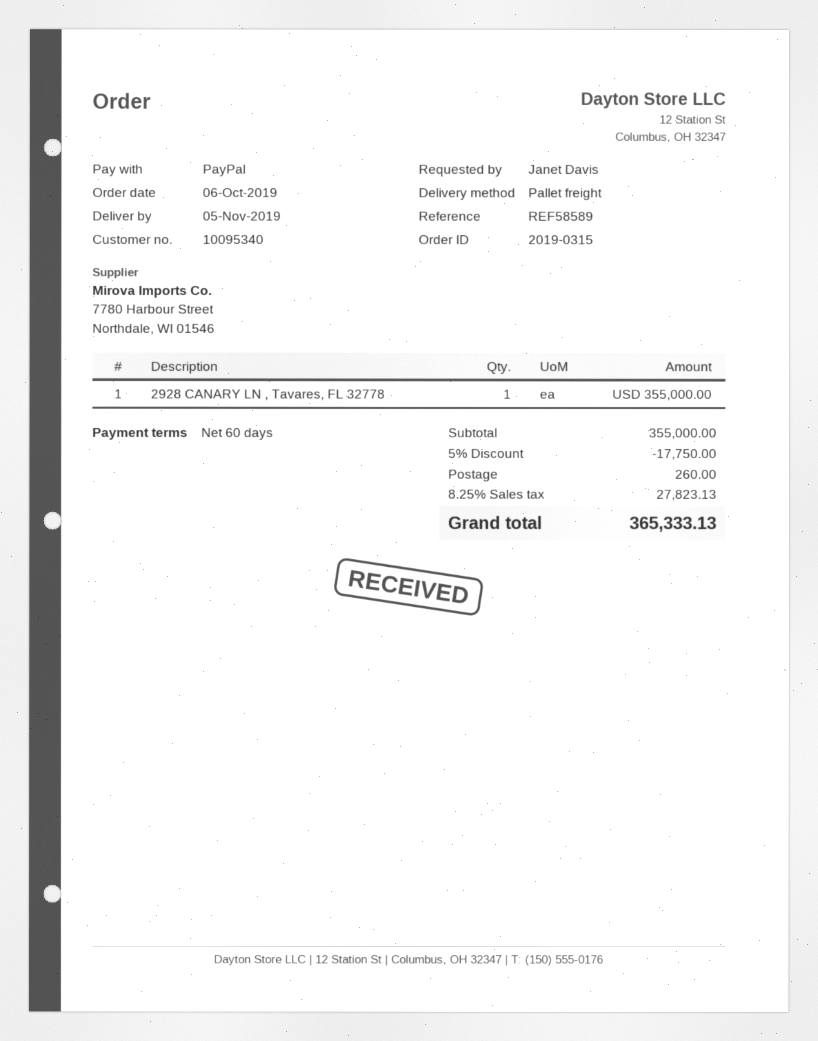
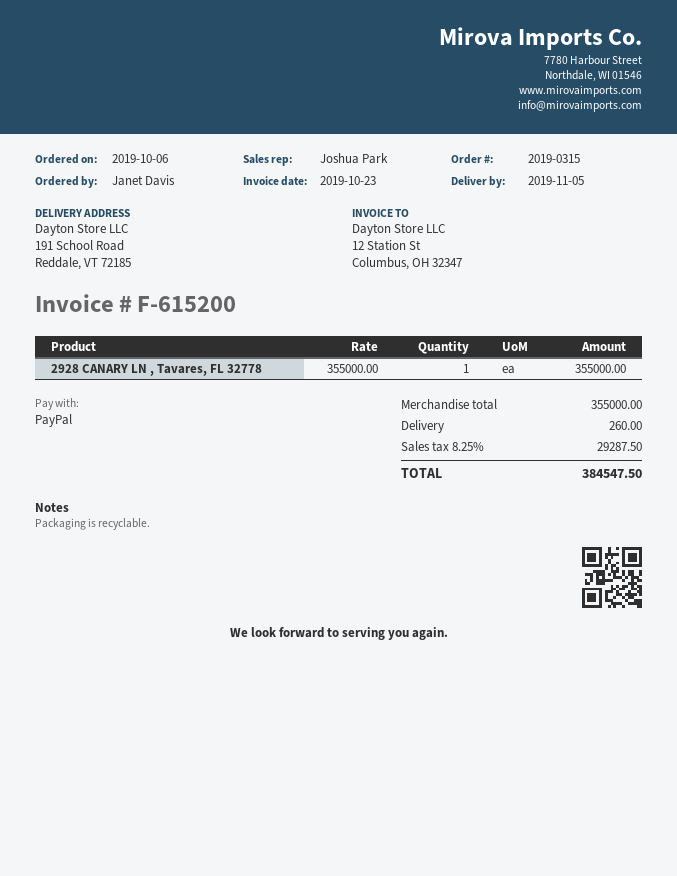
discount: 5% = 17750.00 -> none
tax: 8.25% = 27823.13 -> 8.25% = 29287.50
total: 365333.13 -> 384547.50

